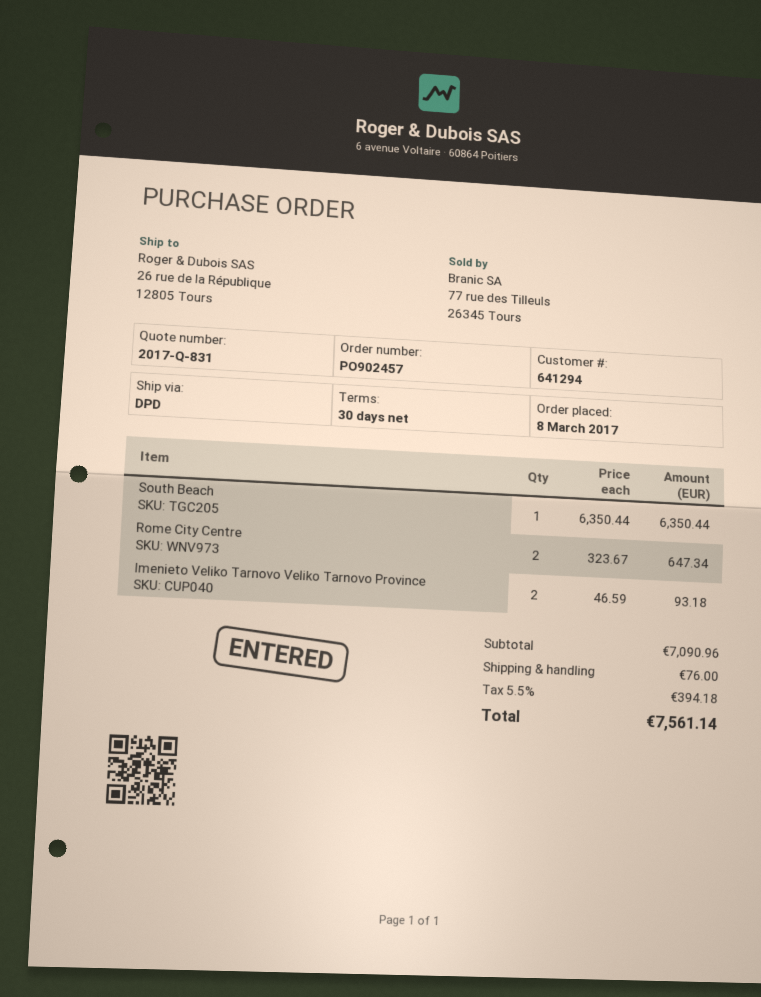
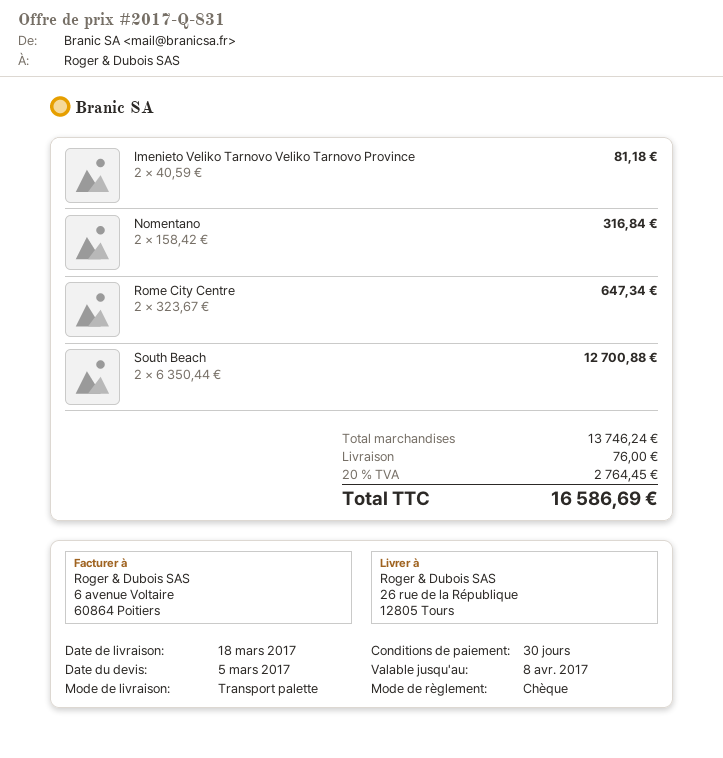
shipping method: DPD -> pallet freight
South Beach: 1 x 6350.44 = 6350.44 -> 2 x 6350.44 = 12700.88
Imenieto Veliko Tarnovo Veliko Tarnovo Province: 2 x 46.59 = 93.18 -> 2 x 40.59 = 81.18
Nomentano: none -> 2 x 158.42 = 316.84
subtotal: 7090.96 -> 13746.24
tax: 5.5% = 394.18 -> 20% = 2764.45
total: 7561.14 -> 16586.69

